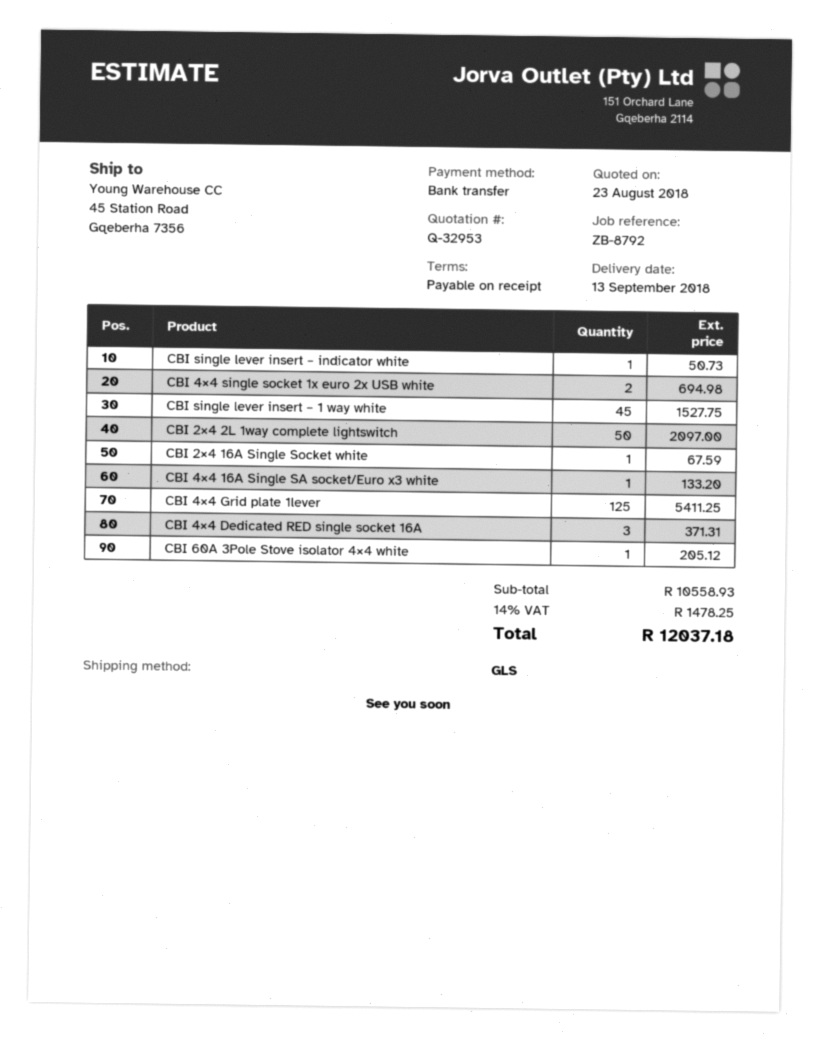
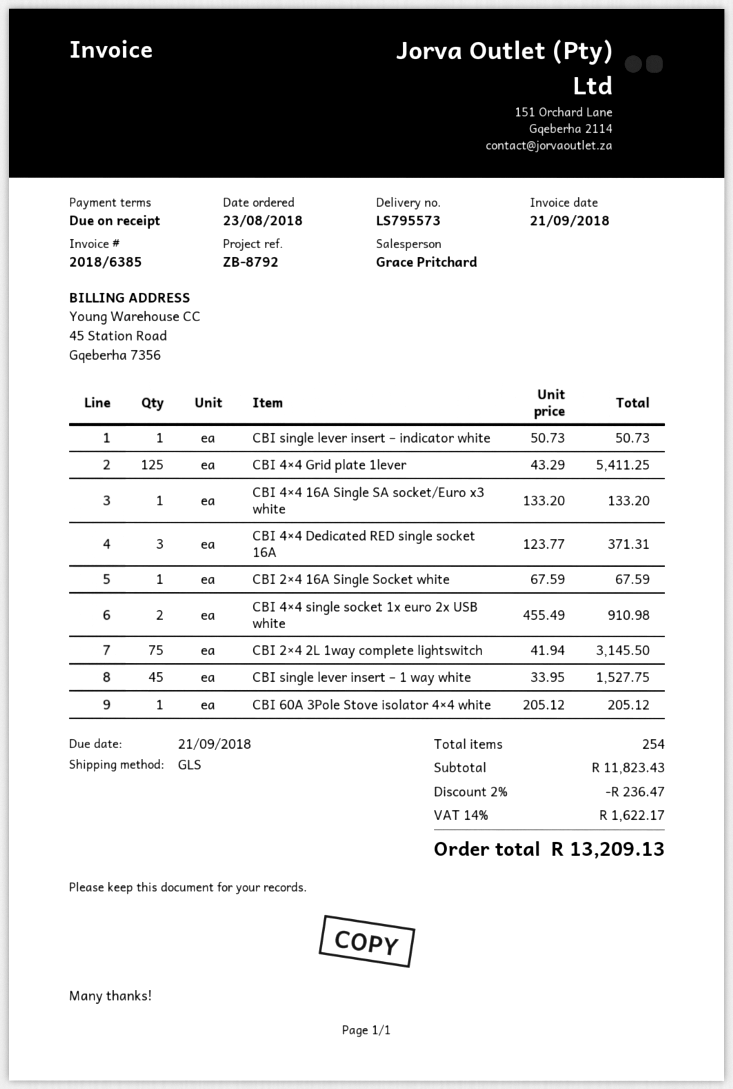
CBI 4×4 single socket 1x euro 2x USB white: 2 for 694.98 -> 2 for 910.98
CBI 2×4 2L 1way complete lightswitch: 50 for 2097.00 -> 75 for 3145.50
subtotal: 10558.93 -> 11823.43
discount: none -> 2% = 236.47
tax: 14% = 1478.25 -> 14% = 1622.17
total: 12037.18 -> 13209.13

